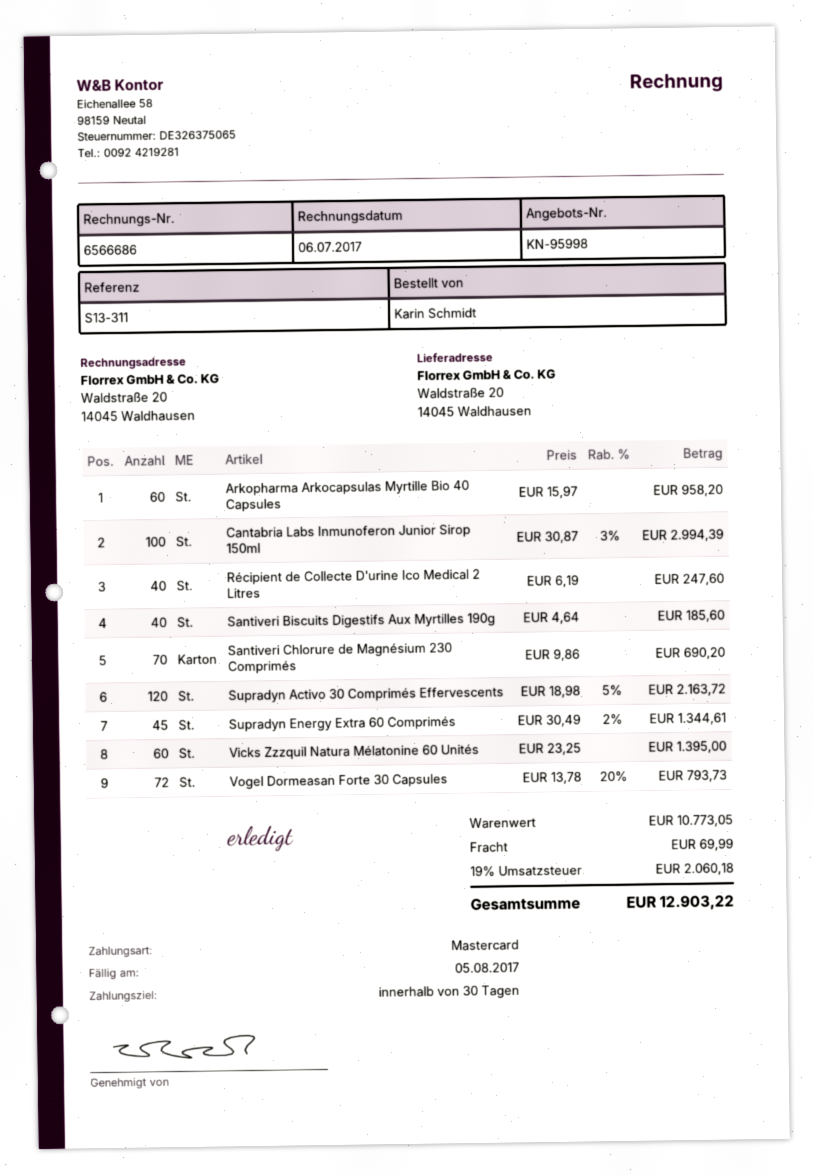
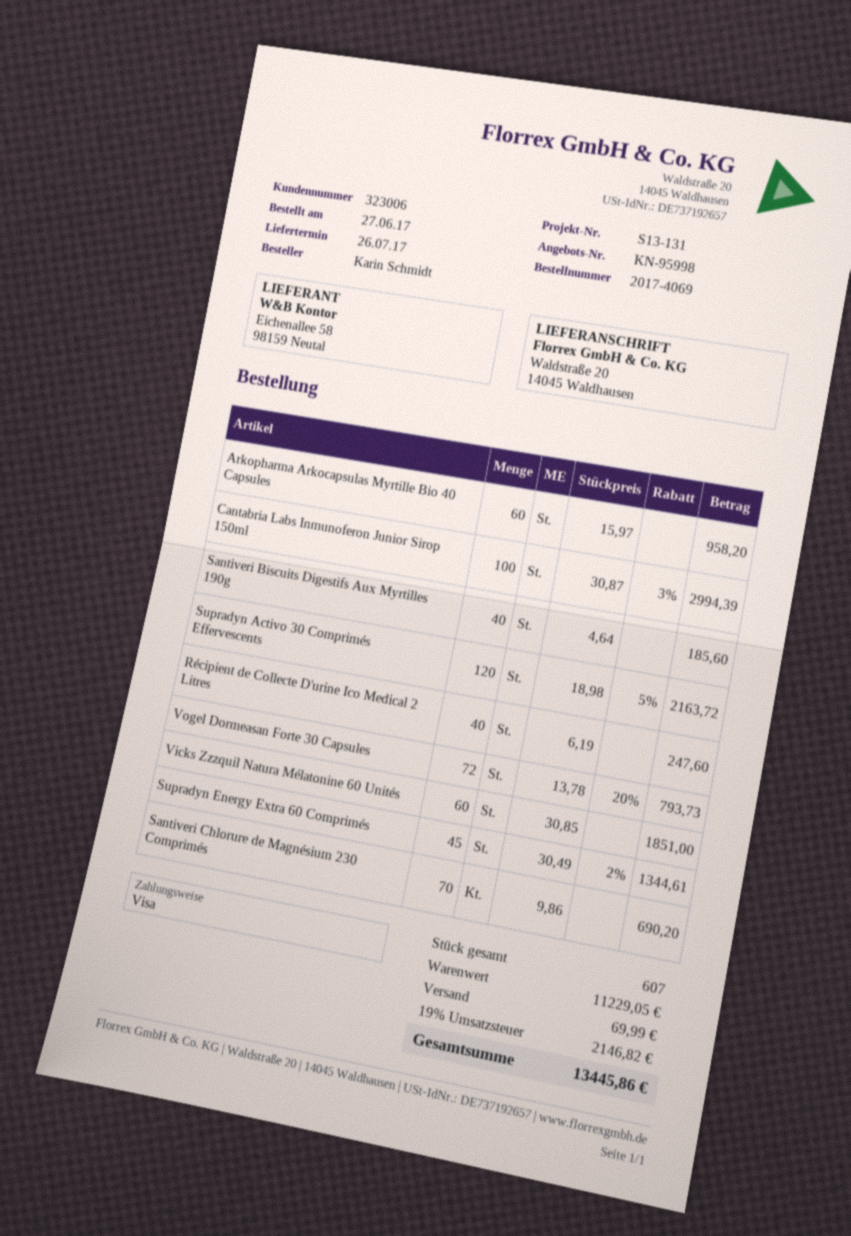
reference: S13-311 -> S13-131
payment method: Mastercard -> Visa
Vicks Zzzquil Natura Mélatonine 60 Unités: 60 x 23.25 = 1395.00 -> 60 x 30.85 = 1851.00
subtotal: 10773.05 -> 11229.05
tax: 19% = 2060.18 -> 19% = 2146.82
total: 12903.22 -> 13445.86

